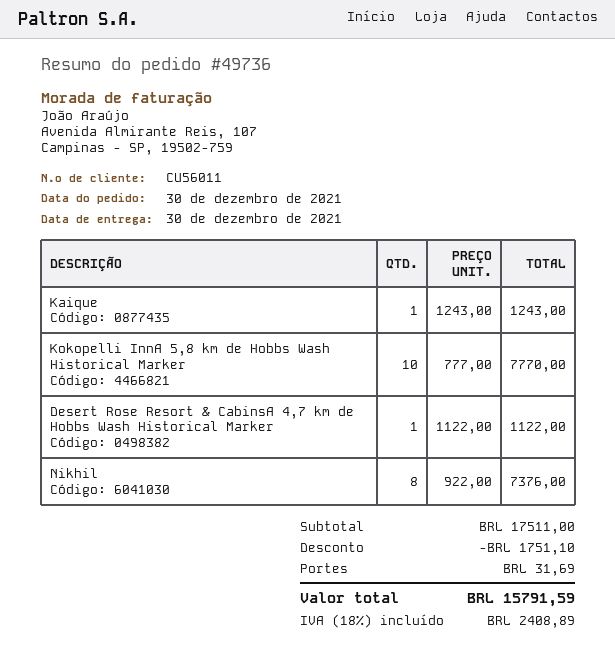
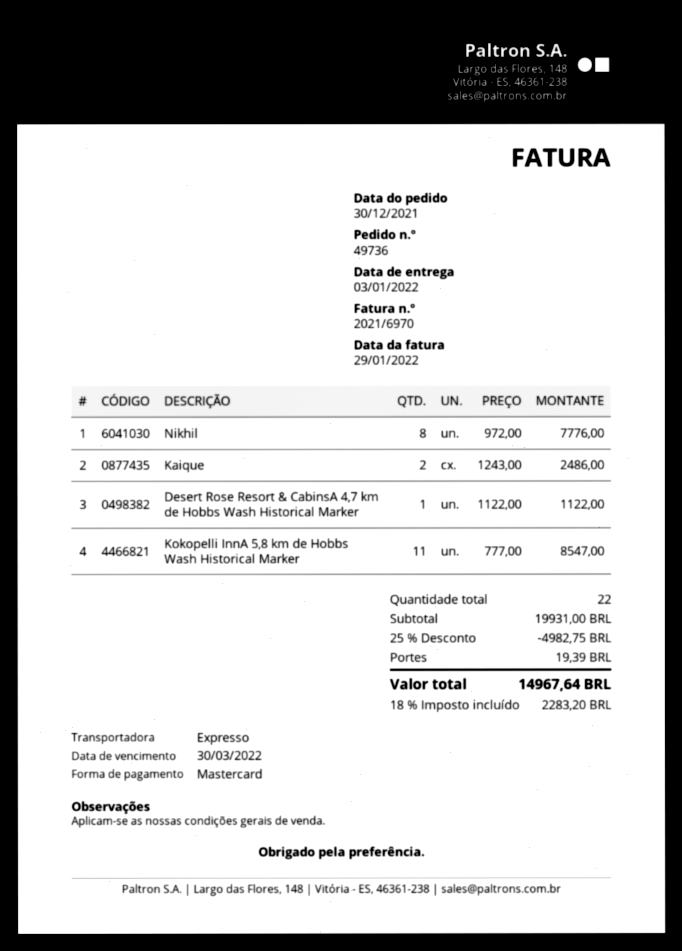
delivery date: 2021-12-30 -> 2022-01-03
Kaique: 1 x 1243.00 = 1243.00 -> 2 x 1243.00 = 2486.00
Kokopelli InnA 5,8 km de Hobbs Wash Historical Marker: 10 x 777.00 = 7770.00 -> 11 x 777.00 = 8547.00
Nikhil: 8 x 922.00 = 7376.00 -> 8 x 972.00 = 7776.00
subtotal: 17511.00 -> 19931.00
discount: 1751.10 -> 4982.75
shipping: 31.69 -> 19.39
tax: 18% = 2408.89 -> 18% = 2283.20
total: 15791.59 -> 14967.64

